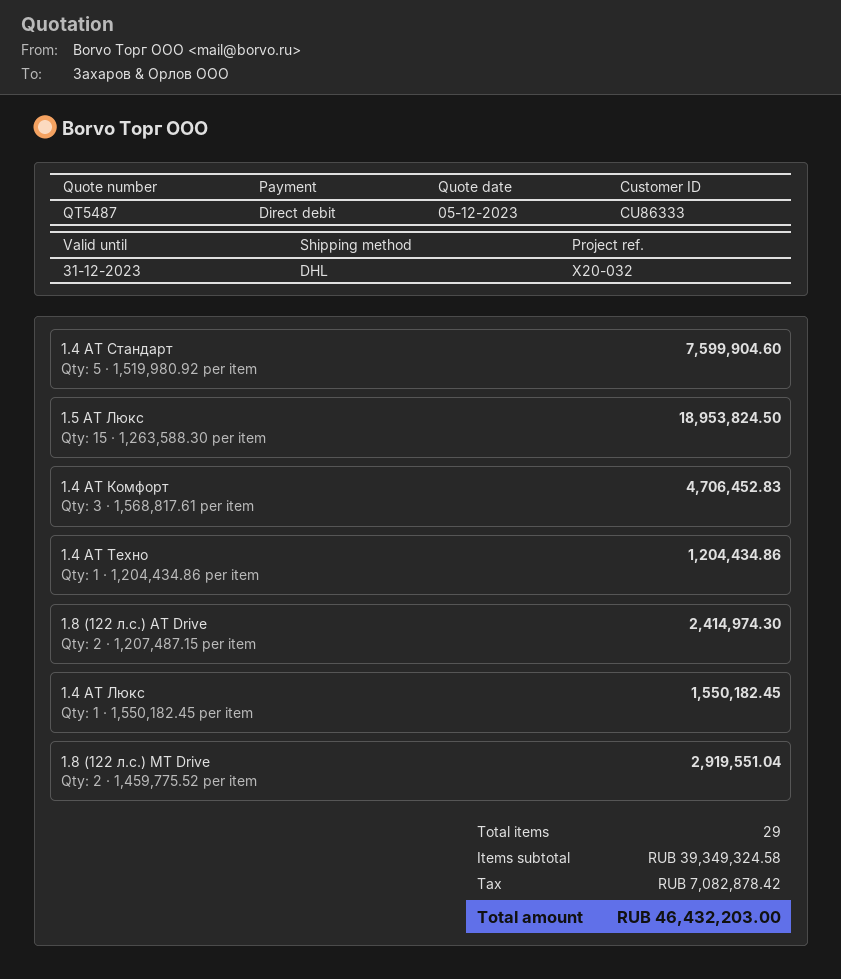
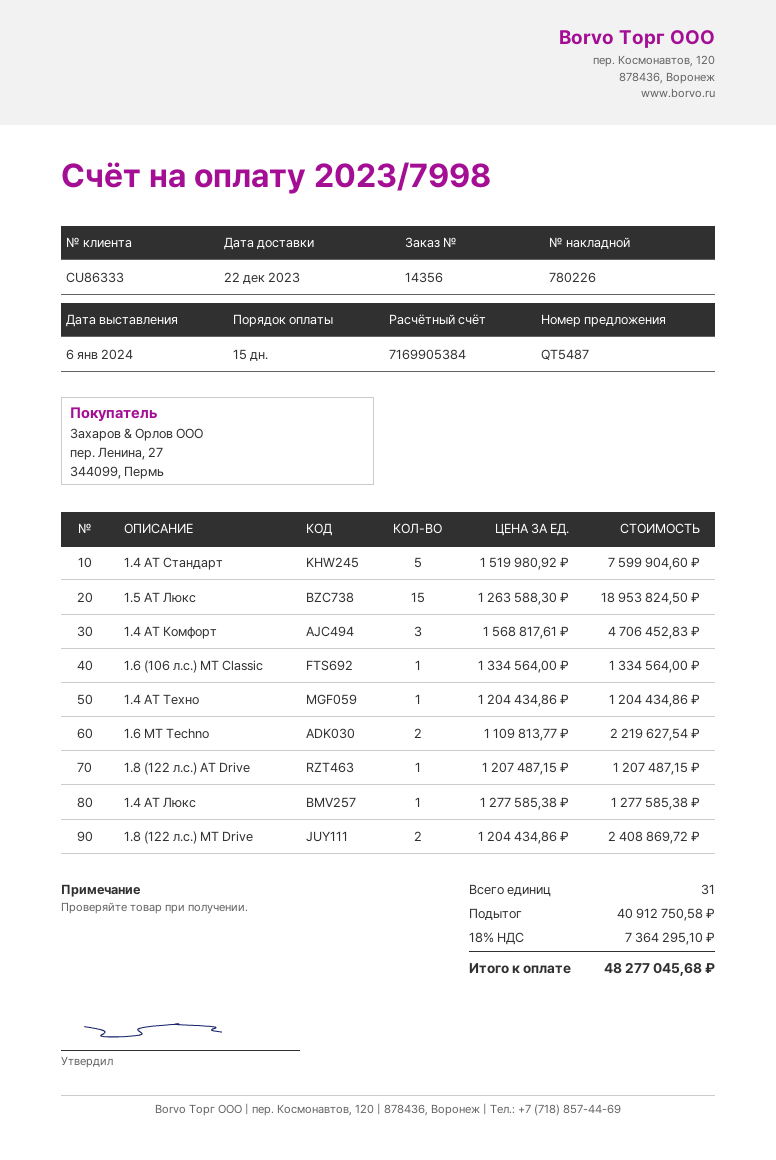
1.8 (122 л.с.) AT Drive: 2 x 1207487.15 = 2414974.30 -> 1 x 1207487.15 = 1207487.15
1.4 AT Люкс: 1 x 1550182.45 = 1550182.45 -> 1 x 1277585.38 = 1277585.38
1.8 (122 л.с.) MT Drive: 2 x 1459775.52 = 2919551.04 -> 2 x 1204434.86 = 2408869.72
1.6 (106 л.с.) MT Classic: none -> 1 x 1334564.00 = 1334564.00
1.6 MT Techno: none -> 2 x 1109813.77 = 2219627.54
total quantity: 29 -> 31
subtotal: 39349324.58 -> 40912750.58
tax: 7082878.42 -> 7364295.10
total: 46432203.00 -> 48277045.68

